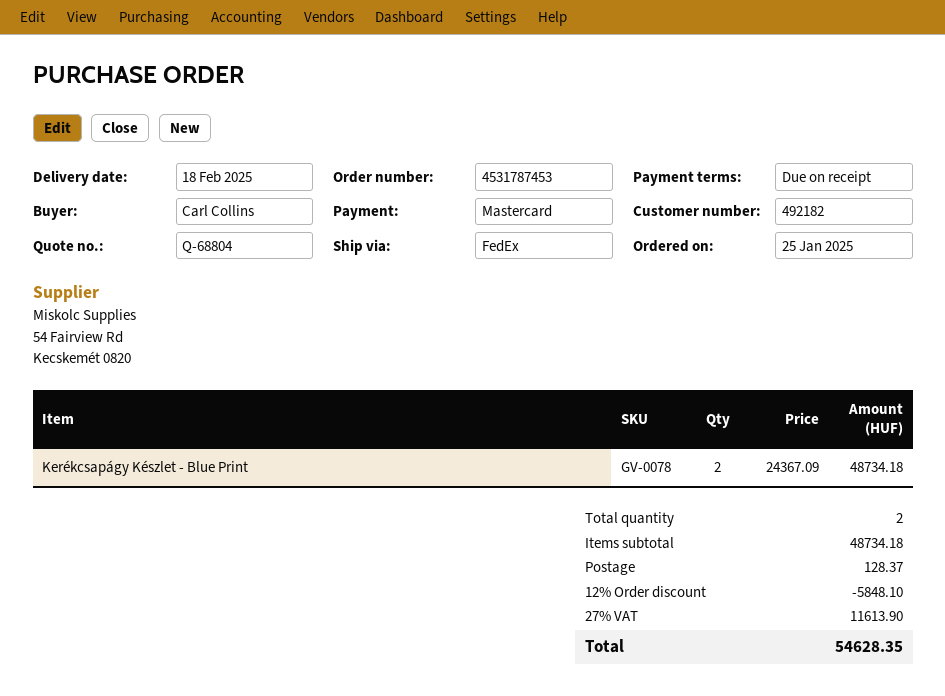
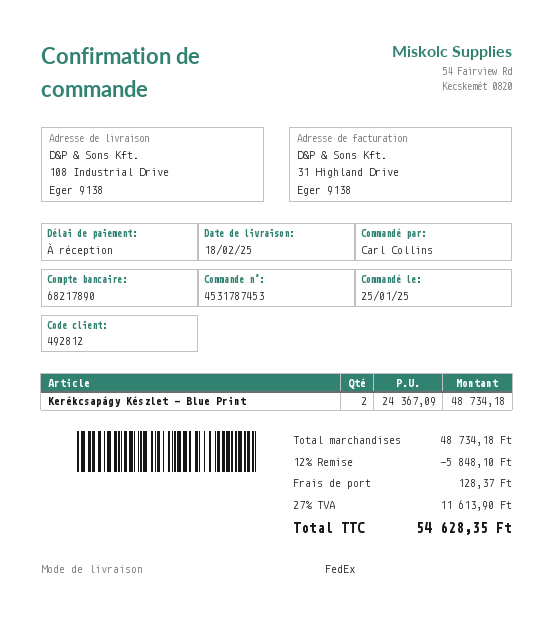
customer number: 492182 -> 492812

